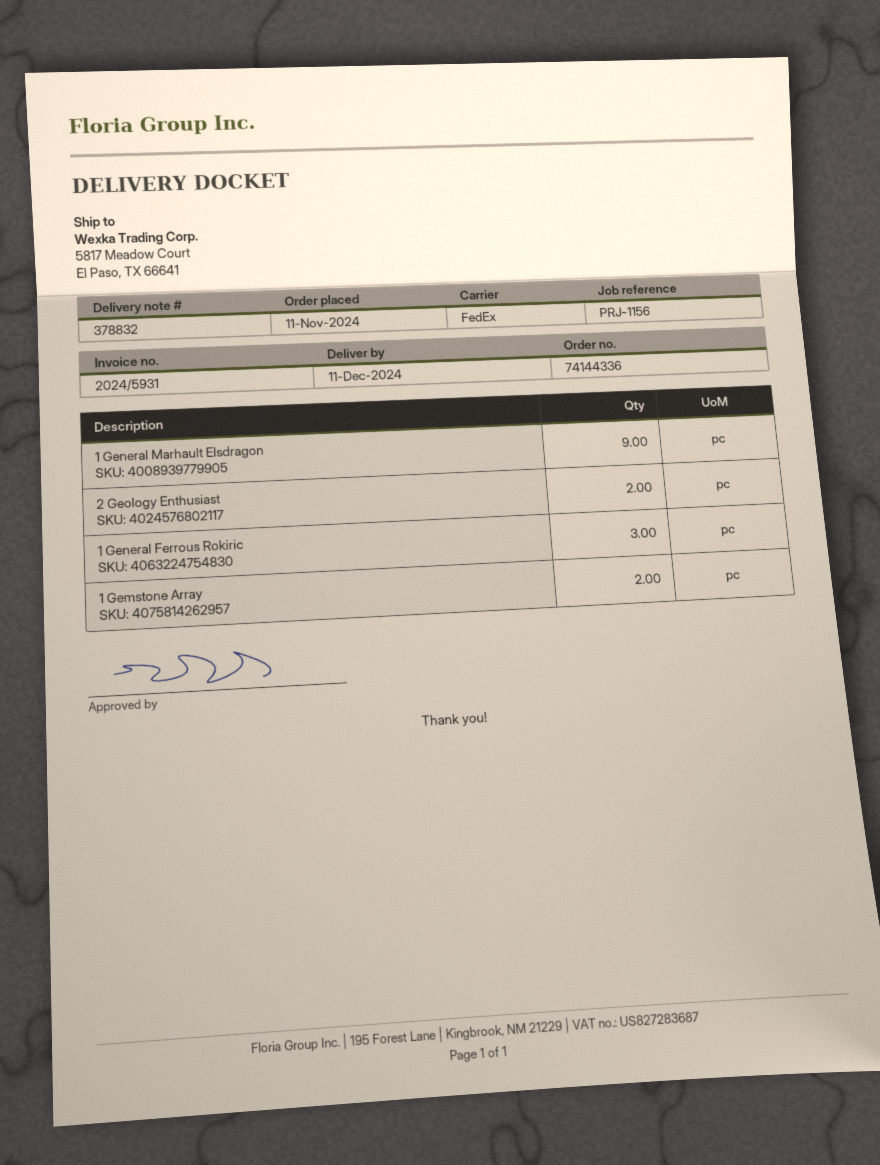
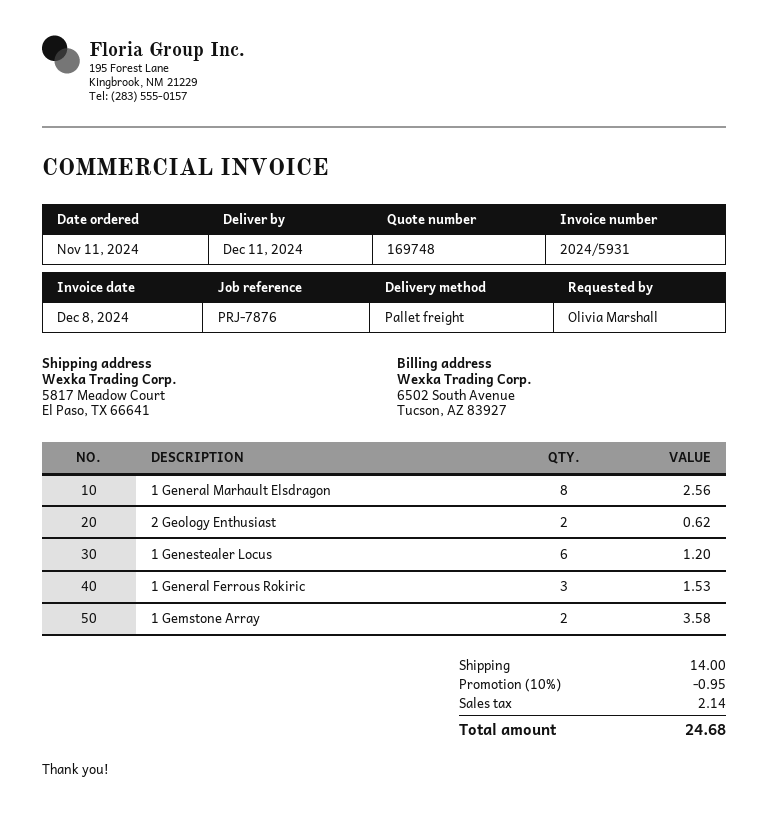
reference: PRJ-1156 -> PRJ-7876
shipping method: FedEx -> pallet freight
1 General Marhault Elsdragon: 9 -> 8
1 Genestealer Locus: none -> 6

